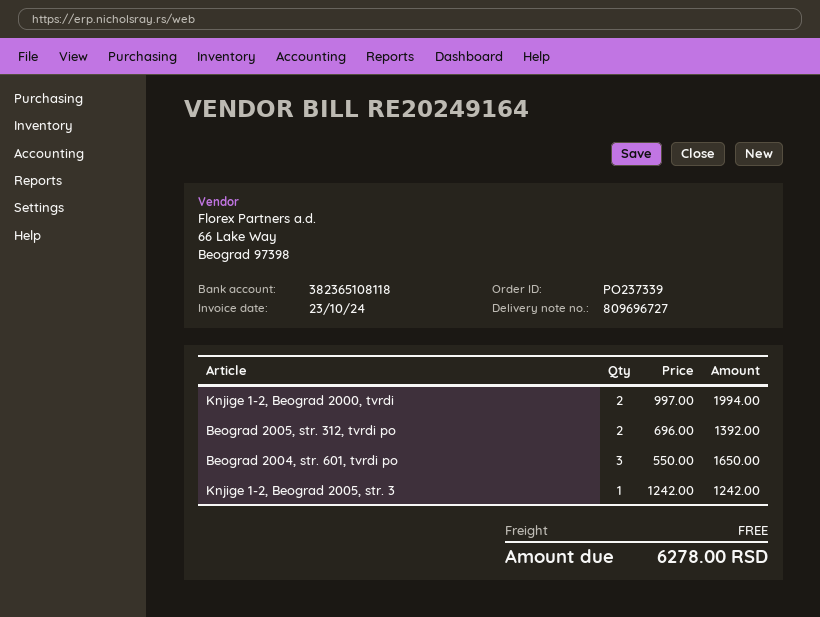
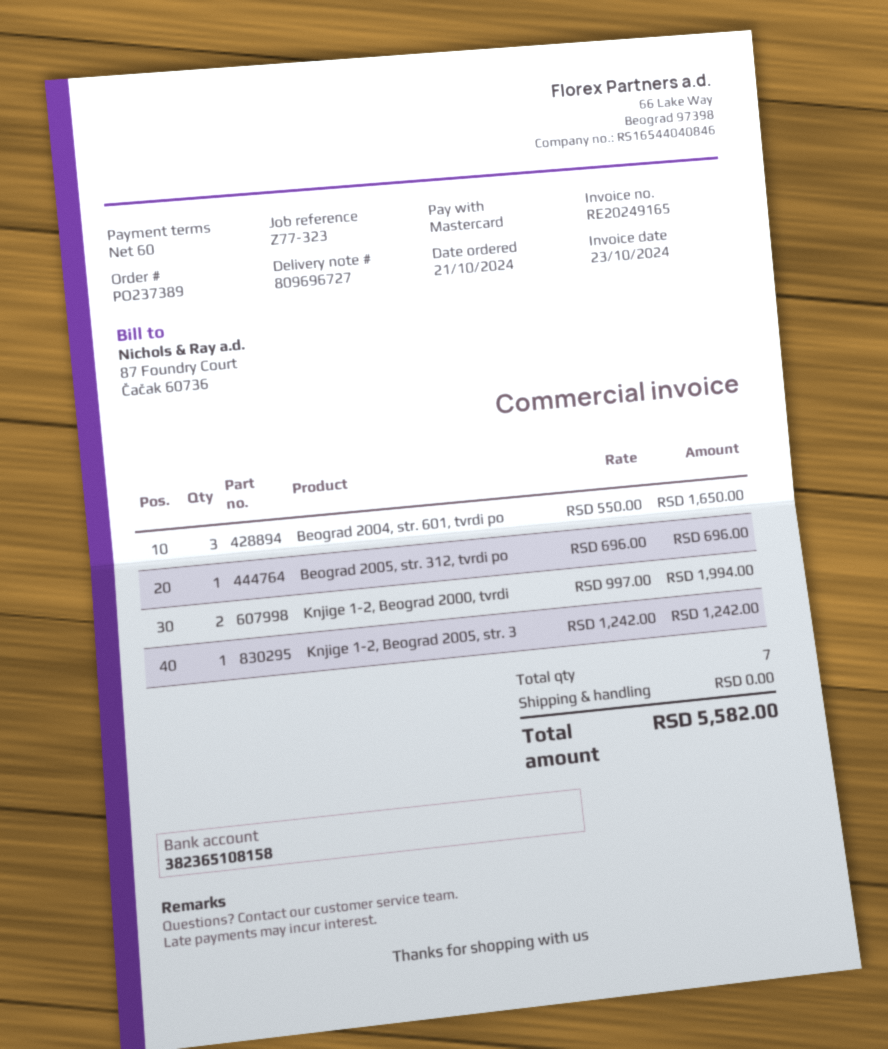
order number: PO237339 -> PO237389
invoice number: RE20249164 -> RE20249165
bank account: 382365108118 -> 382365108158
Beograd 2005, str. 312, tvrdi po: 2 x 696.00 = 1392.00 -> 1 x 696.00 = 696.00
total: 6278.00 -> 5582.00

